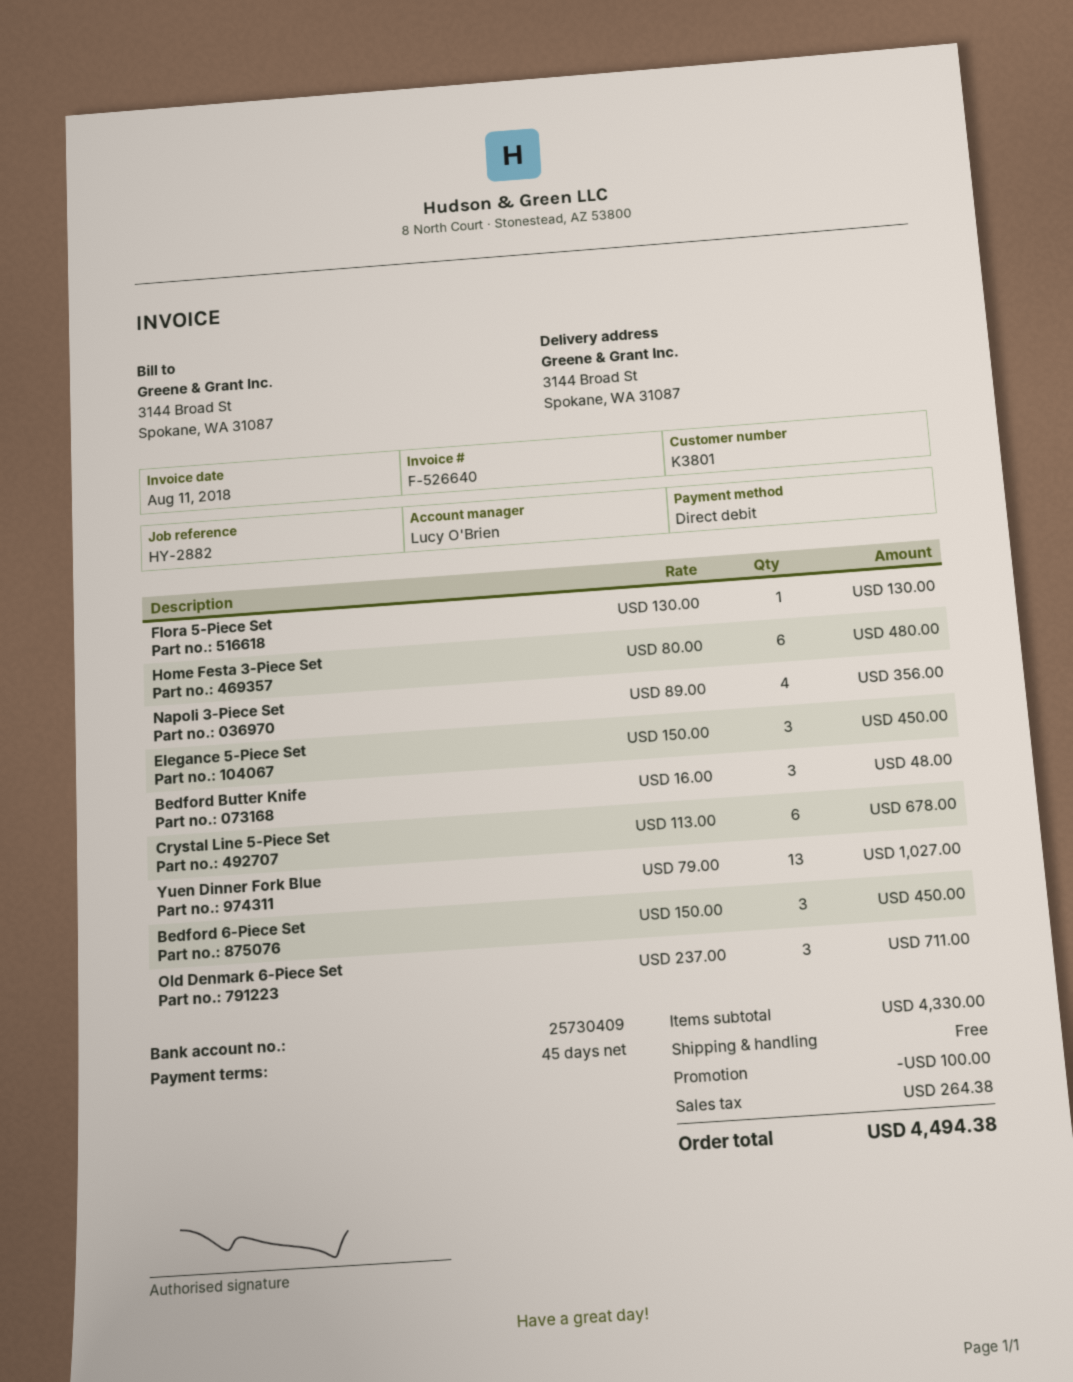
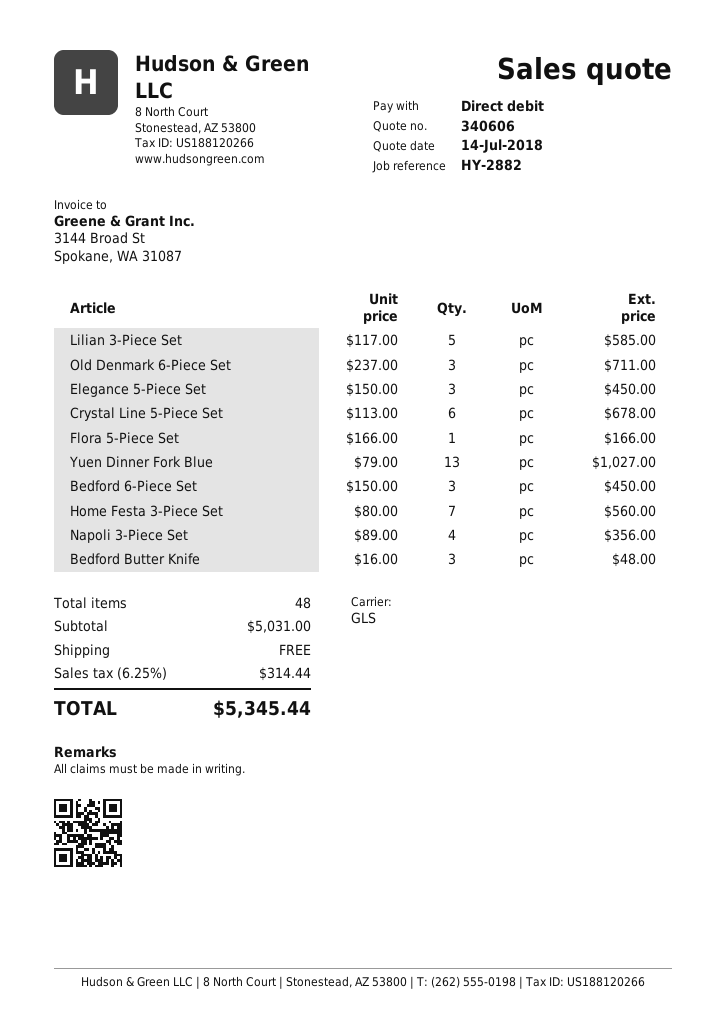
Flora 5-Piece Set: 1 x 130.00 = 130.00 -> 1 x 166.00 = 166.00
Home Festa 3-Piece Set: 6 x 80.00 = 480.00 -> 7 x 80.00 = 560.00
Lilian 3-Piece Set: none -> 5 x 117.00 = 585.00
subtotal: 4330.00 -> 5031.00
discount: 100.00 -> none
tax: 264.38 -> 314.44
total: 4494.38 -> 5345.44

